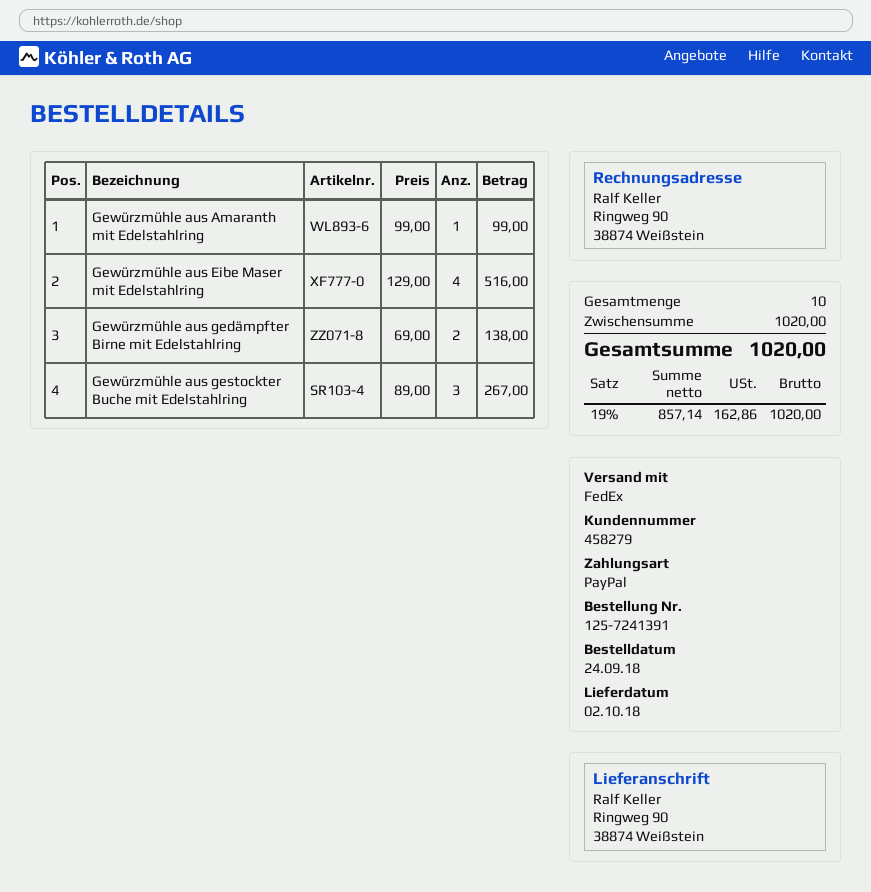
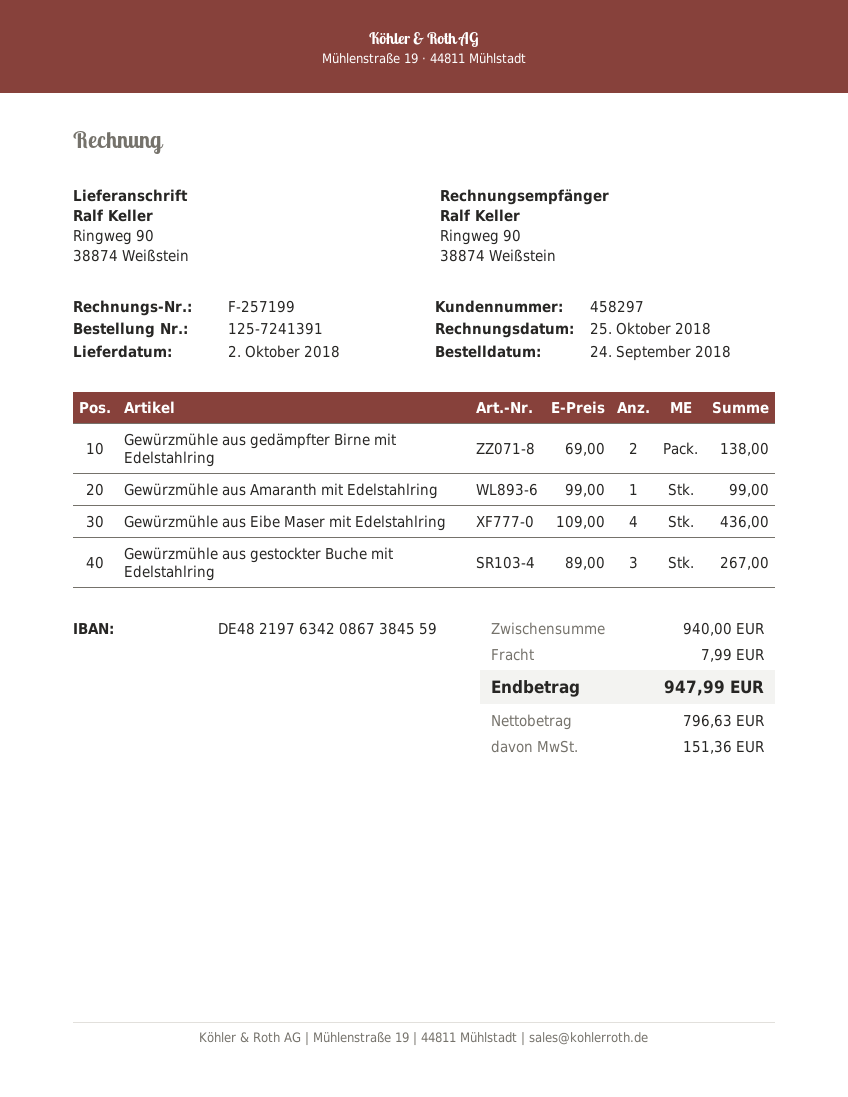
customer number: 458279 -> 458297
Gewürzmühle aus Eibe Maser mit Edelstahlring: 4 x 129.00 = 516.00 -> 4 x 109.00 = 436.00
subtotal: 1020.00 -> 940.00
shipping: none -> 7.99
net: 857.14 -> 796.63
tax: 162.86 -> 151.36
total: 1020.00 -> 947.99

